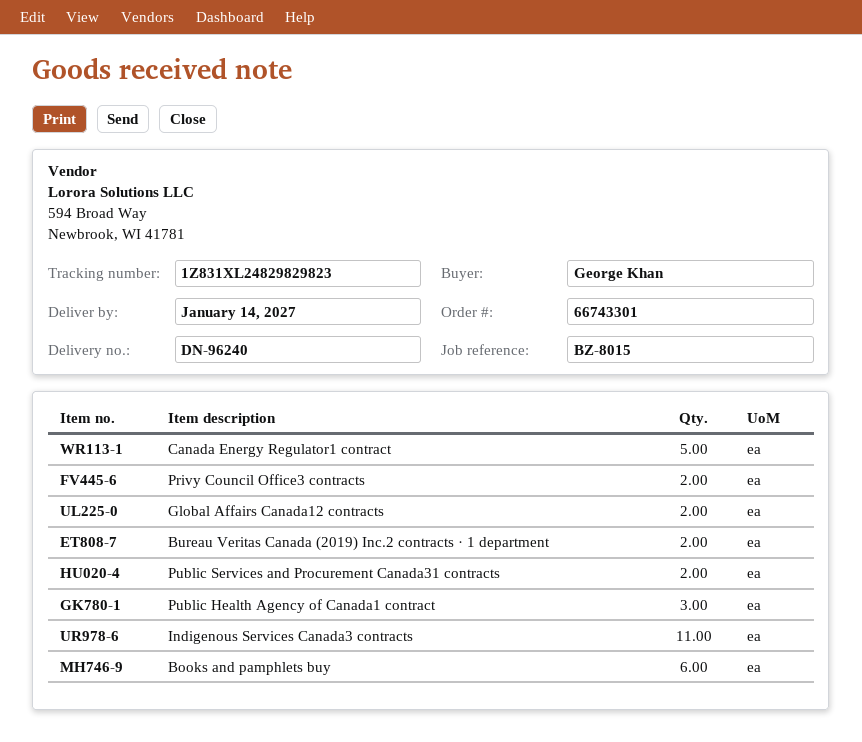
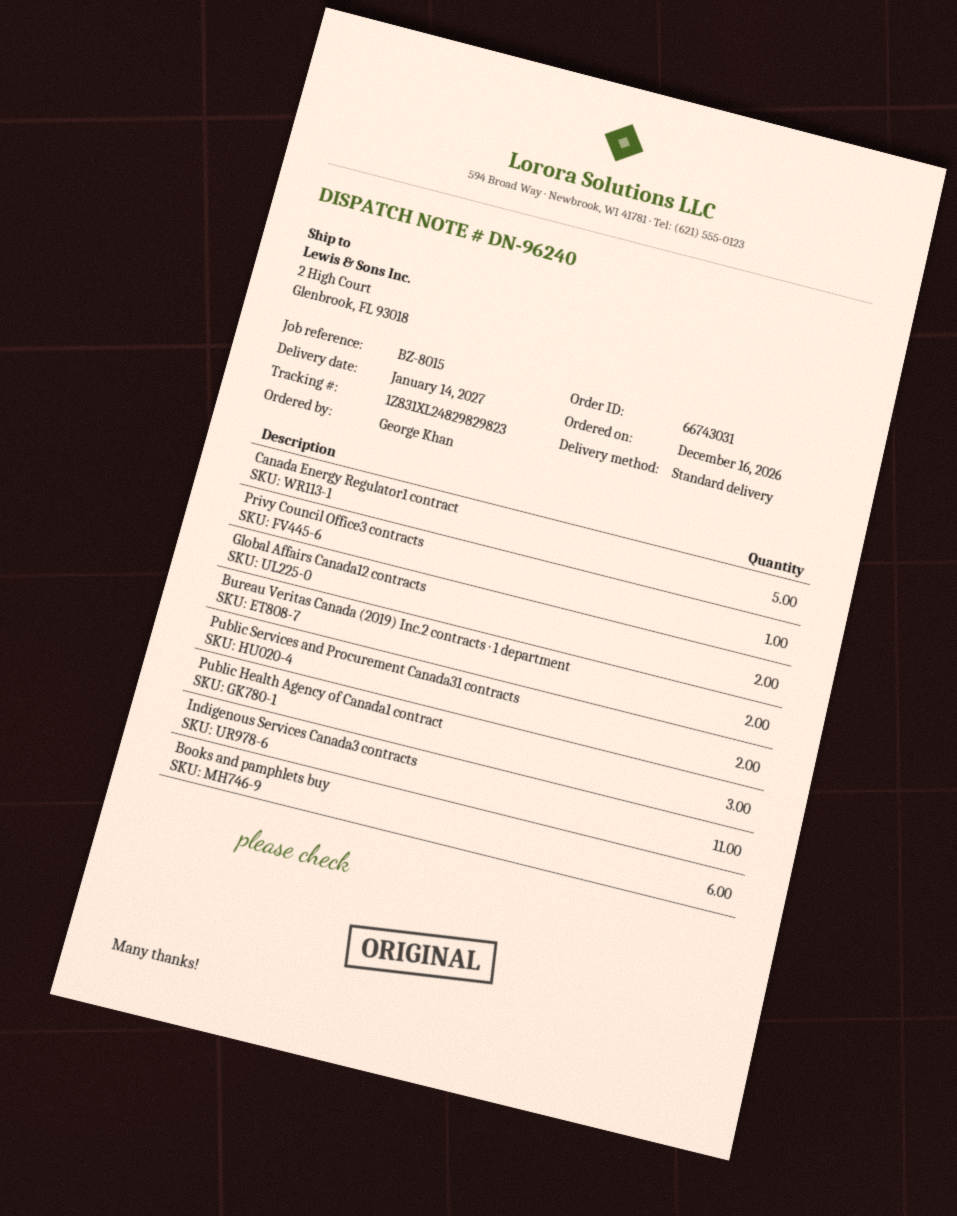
order number: 66743301 -> 66743031
Privy Council Office3 contracts: 2 -> 1

